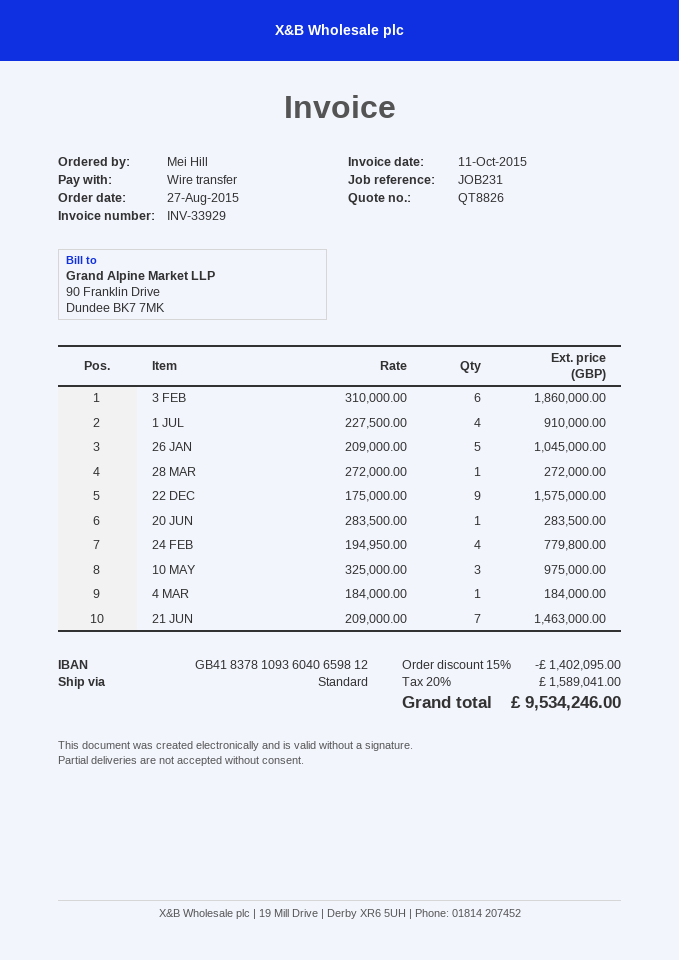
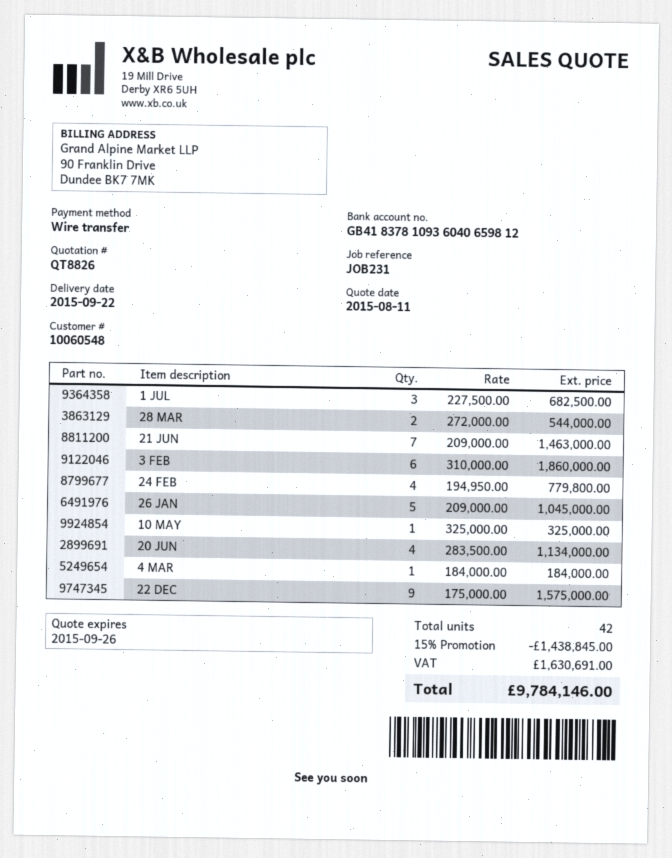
1 JUL: 4 x 227500.00 = 910000.00 -> 3 x 227500.00 = 682500.00
28 MAR: 1 x 272000.00 = 272000.00 -> 2 x 272000.00 = 544000.00
20 JUN: 1 x 283500.00 = 283500.00 -> 4 x 283500.00 = 1134000.00
10 MAY: 3 x 325000.00 = 975000.00 -> 1 x 325000.00 = 325000.00
discount: 15% = 1402095.00 -> 15% = 1438845.00
tax: 1589041.00 -> 1630691.00
total: 9534246.00 -> 9784146.00

